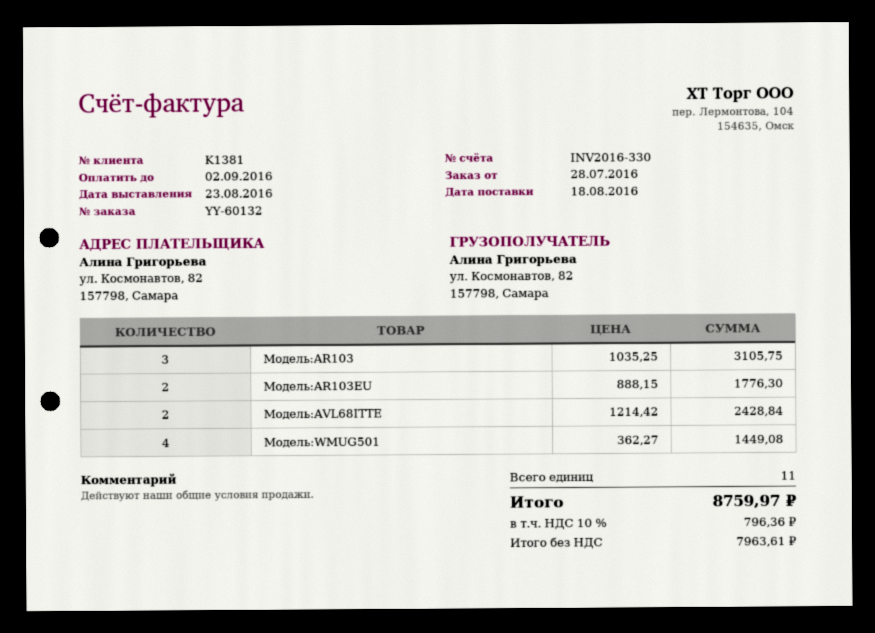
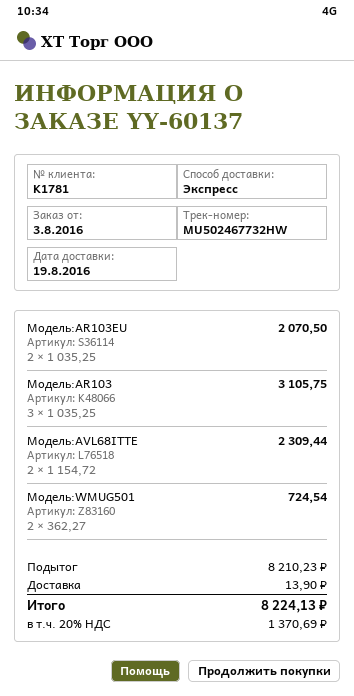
order number: YY-60132 -> YY-60137
order date: 2016-07-28 -> 2016-08-03
delivery date: 2016-08-18 -> 2016-08-19
customer number: K1381 -> K1781
Модель:AR103EU: 2 x 888.15 = 1776.30 -> 2 x 1035.25 = 2070.50
Модель:AVL68ITTE: 2 x 1214.42 = 2428.84 -> 2 x 1154.72 = 2309.44
Модель:WMUG501: 4 x 362.27 = 1449.08 -> 2 x 362.27 = 724.54
shipping: none -> 13.90
tax: 10% = 796.36 -> 20% = 1370.69
total: 8759.97 -> 8224.13

